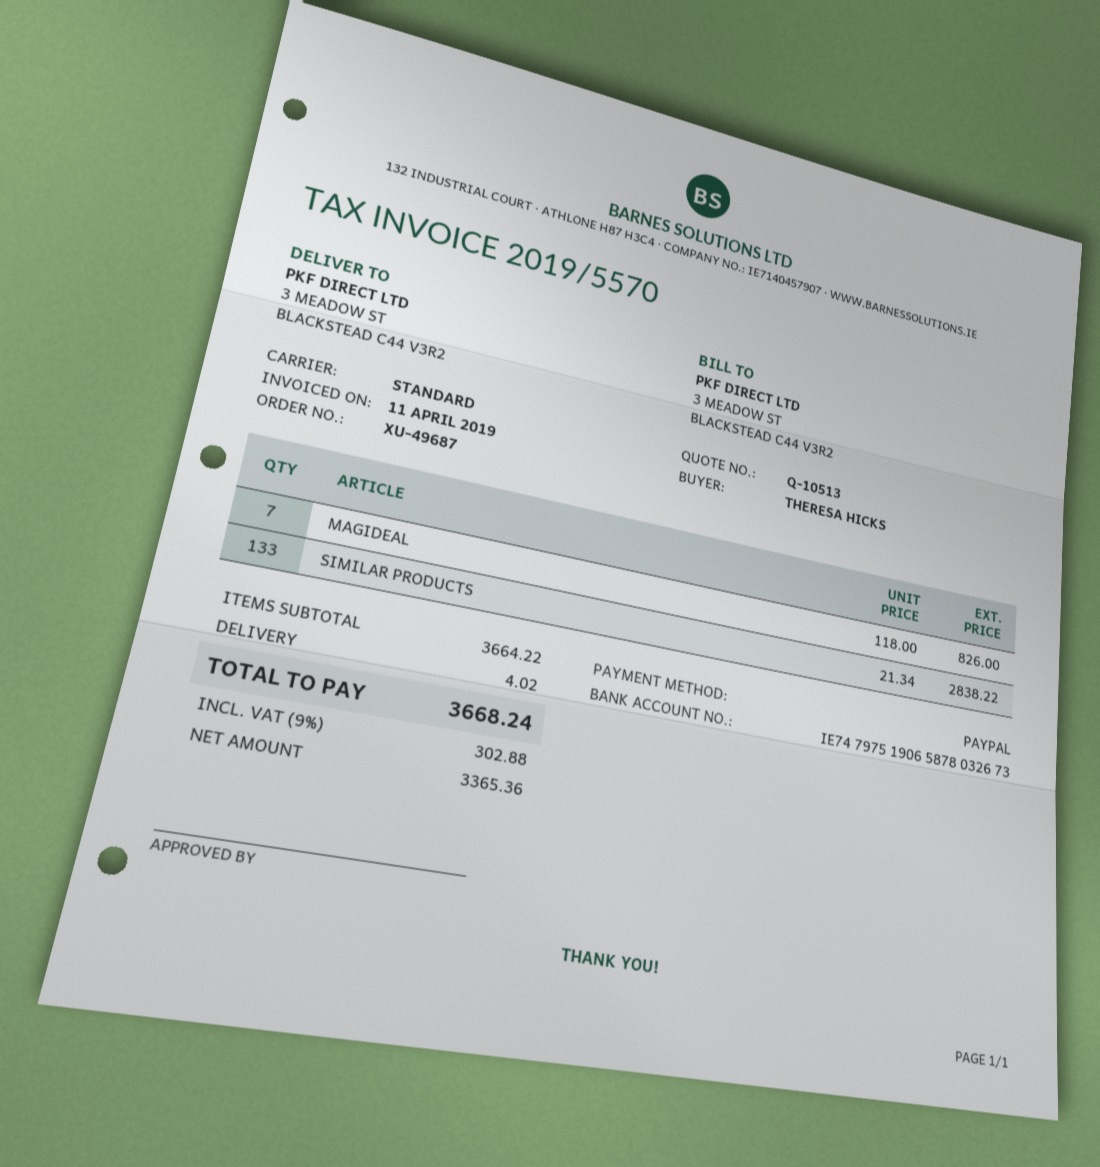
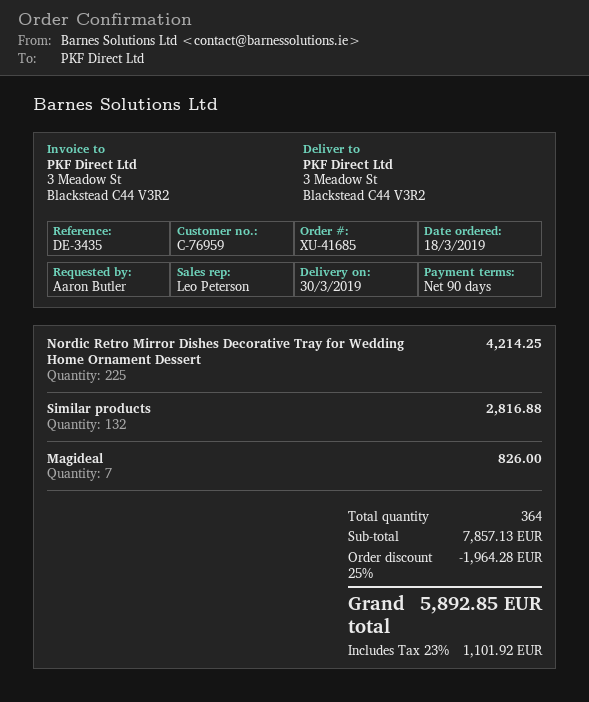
order number: XU-49687 -> XU-41685
ordered by: THERESA HICKS -> Aaron Butler
SIMILAR PRODUCTS: 133 for 2838.22 -> 132 for 2816.88
Nordic Retro Mirror Dishes Decorative Tray for Wedding Home Ornament Dessert: none -> 225 for 4214.25
subtotal: 3664.22 -> 7857.13
discount: none -> 25% = 1964.28
shipping: 4.02 -> none
tax: 9% = 302.88 -> 23% = 1101.92
total: 3668.24 -> 5892.85

